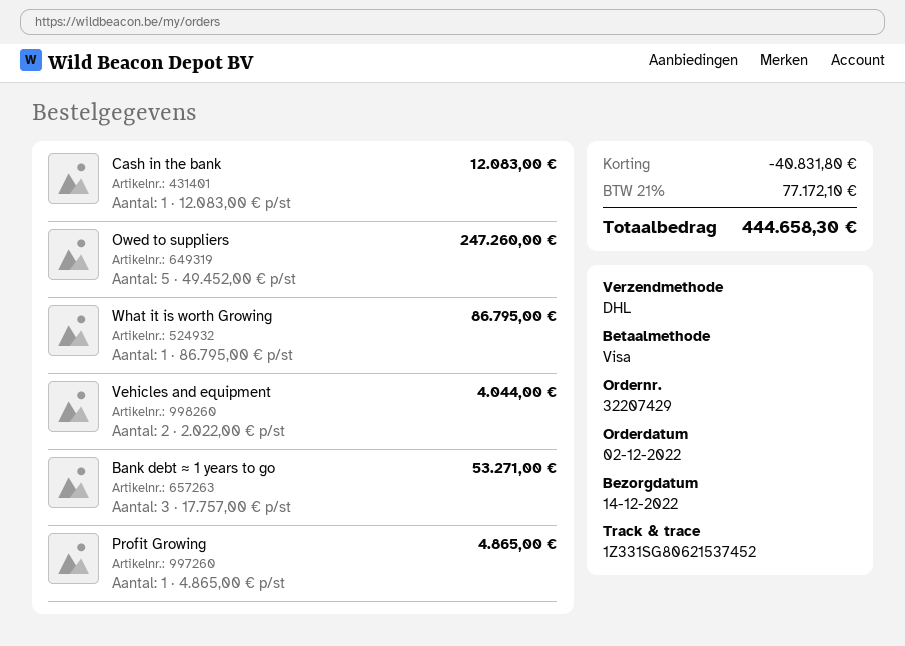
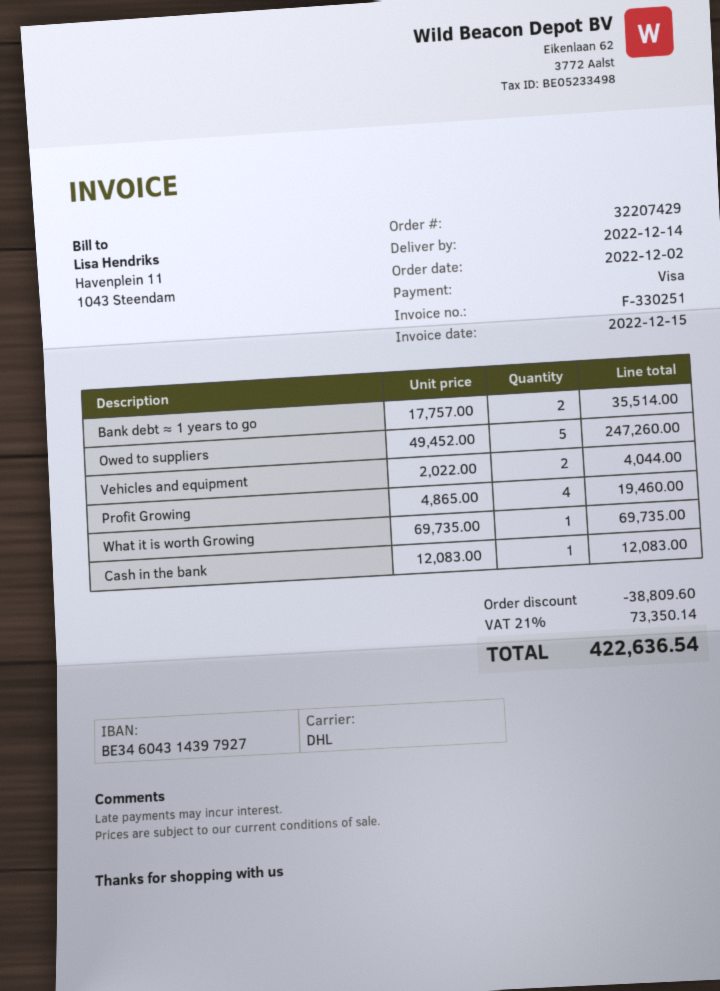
What it is worth Growing: 1 x 86795.00 = 86795.00 -> 1 x 69735.00 = 69735.00
Bank debt ≈ 1 years to go: 3 x 17757.00 = 53271.00 -> 2 x 17757.00 = 35514.00
Profit Growing: 1 x 4865.00 = 4865.00 -> 4 x 4865.00 = 19460.00
discount: 40831.80 -> 38809.60
tax: 21% = 77172.10 -> 21% = 73350.14
total: 444658.30 -> 422636.54

